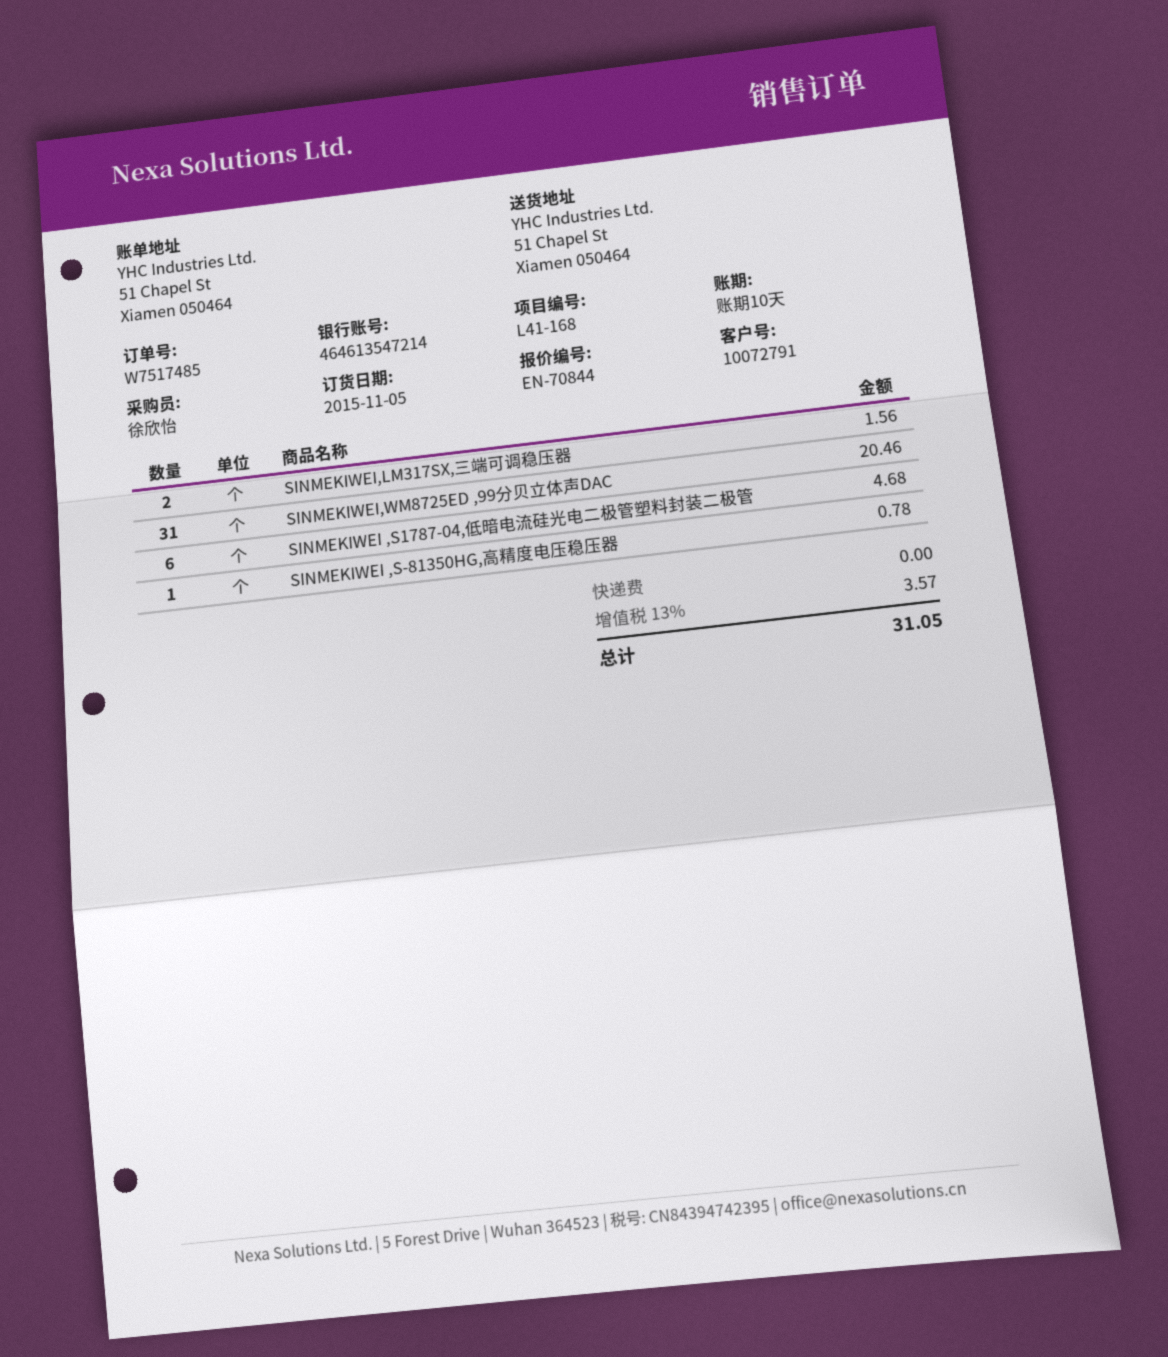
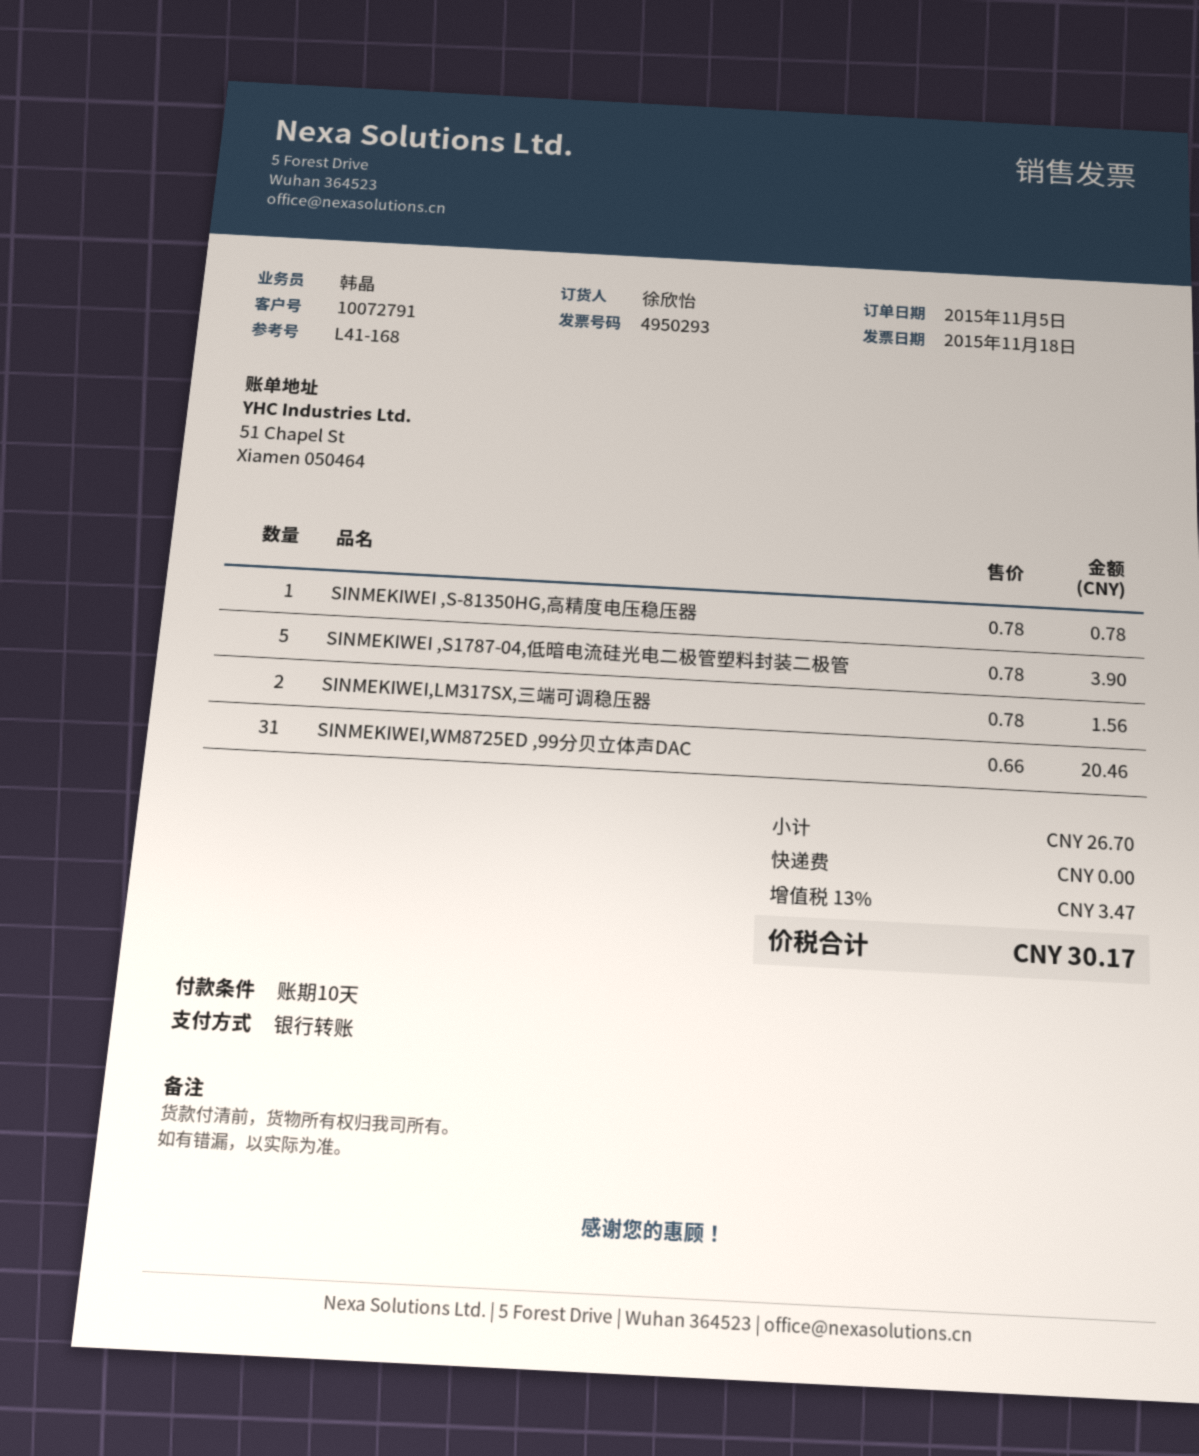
SINMEKIWEI ,S1787-04,低暗电流硅光电二极管塑料封装二极管: 6 for 4.68 -> 5 for 3.90
tax: 13% = 3.57 -> 13% = 3.47
total: 31.05 -> 30.17

